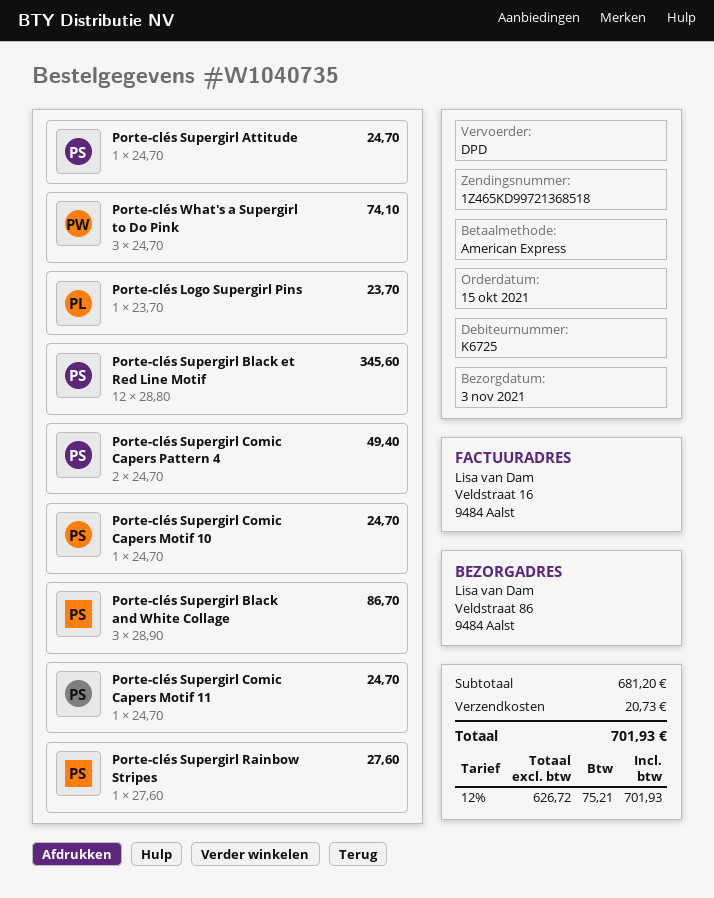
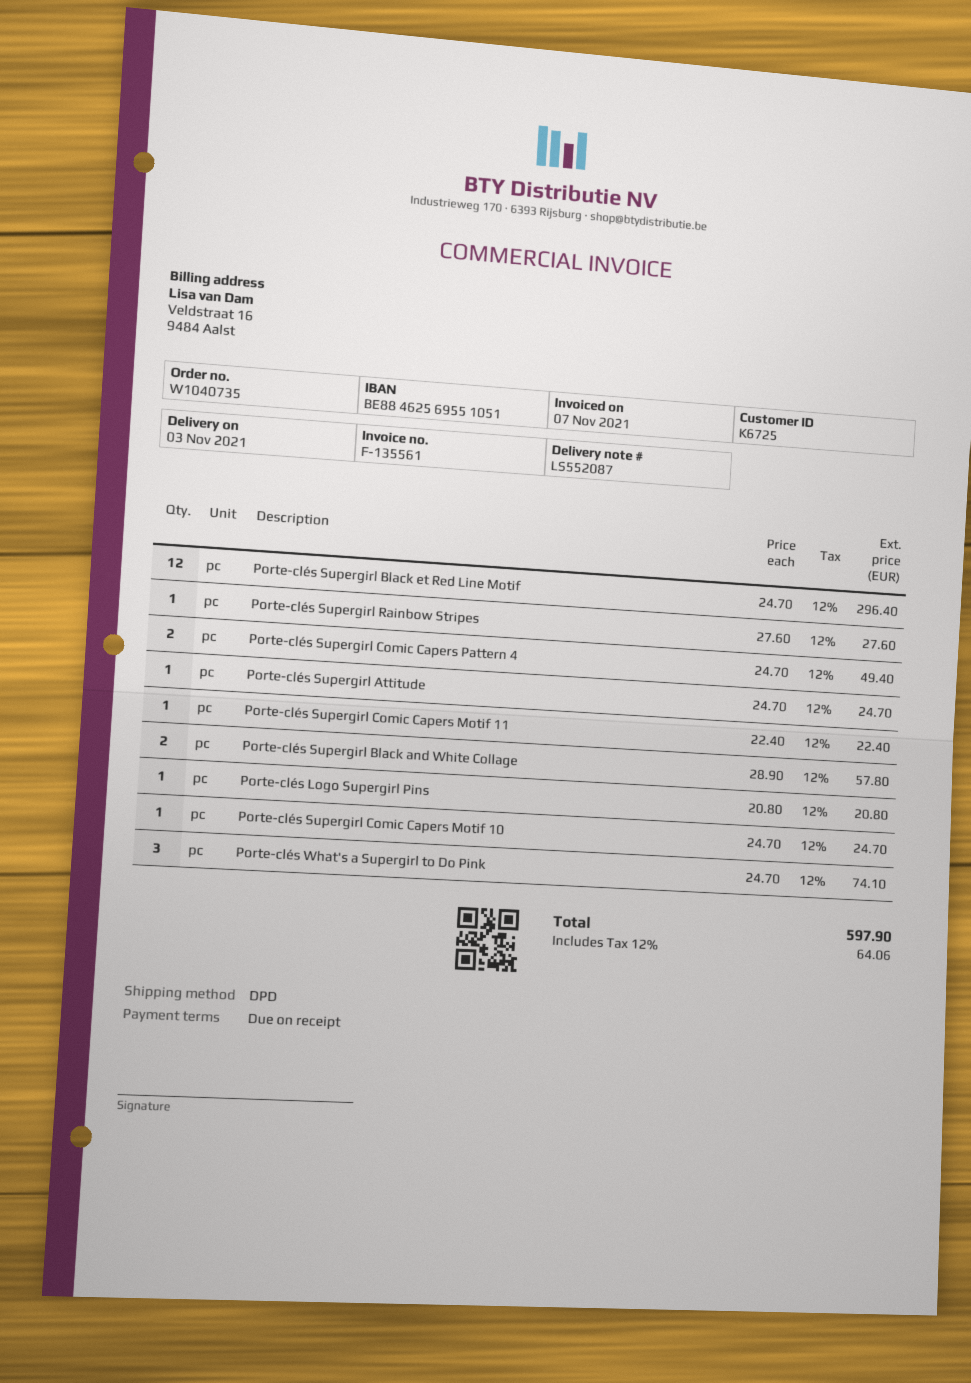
Porte-clés Logo Supergirl Pins: 1 x 23.70 = 23.70 -> 1 x 20.80 = 20.80
Porte-clés Supergirl Black et Red Line Motif: 12 x 28.80 = 345.60 -> 12 x 24.70 = 296.40
Porte-clés Supergirl Black and White Collage: 3 x 28.90 = 86.70 -> 2 x 28.90 = 57.80
Porte-clés Supergirl Comic Capers Motif 11: 1 x 24.70 = 24.70 -> 1 x 22.40 = 22.40
shipping: 20.73 -> none
tax: 12% = 75.21 -> 12% = 64.06
total: 701.93 -> 597.90

